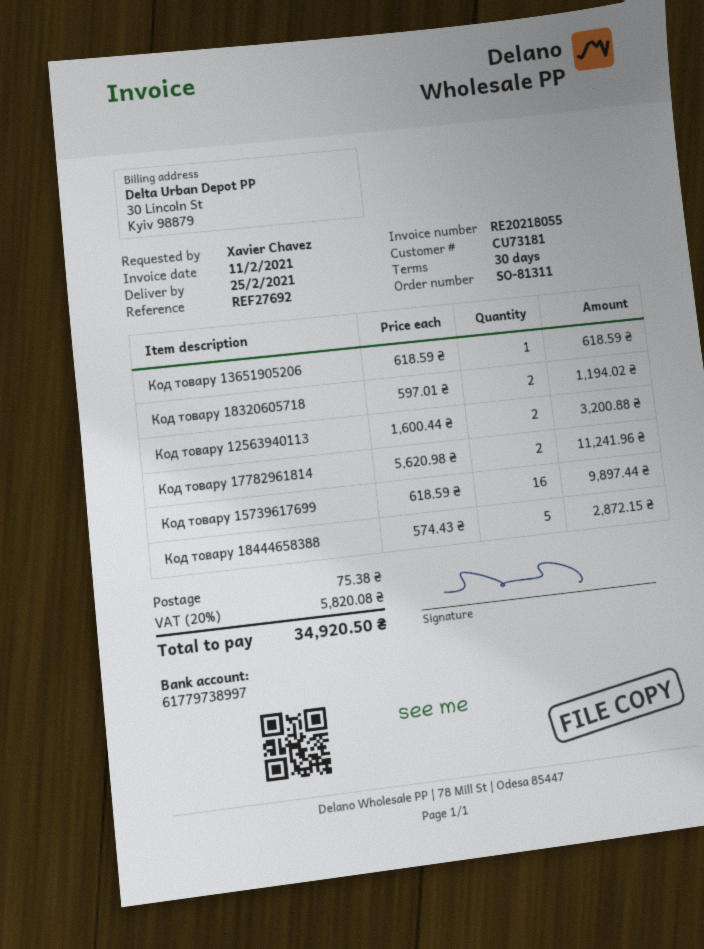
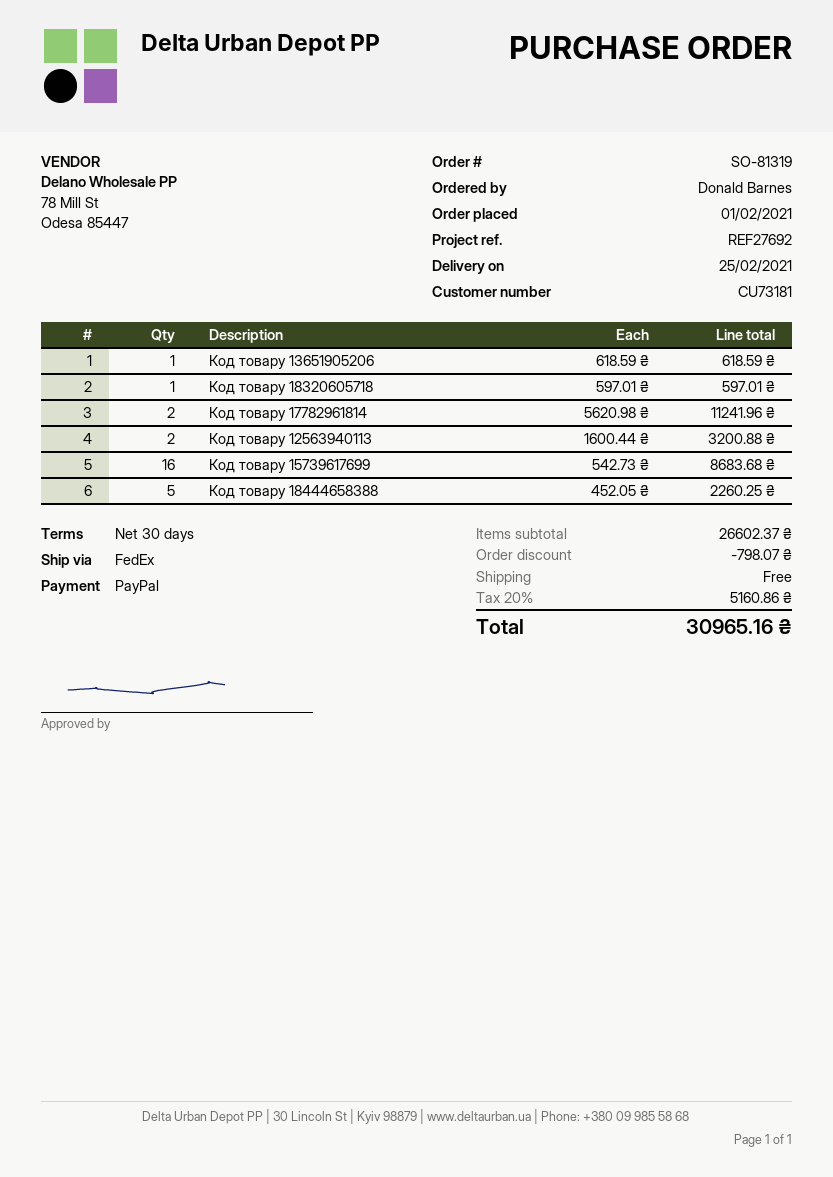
order number: SO-81311 -> SO-81319
ordered by: Xavier Chavez -> Donald Barnes
Код товару 18320605718: 2 x 597.01 = 1194.02 -> 1 x 597.01 = 597.01
Код товару 15739617699: 16 x 618.59 = 9897.44 -> 16 x 542.73 = 8683.68
Код товару 18444658388: 5 x 574.43 = 2872.15 -> 5 x 452.05 = 2260.25
discount: none -> 798.07
shipping: 75.38 -> 0.00
tax: 20% = 5820.08 -> 20% = 5160.86
total: 34920.50 -> 30965.16

